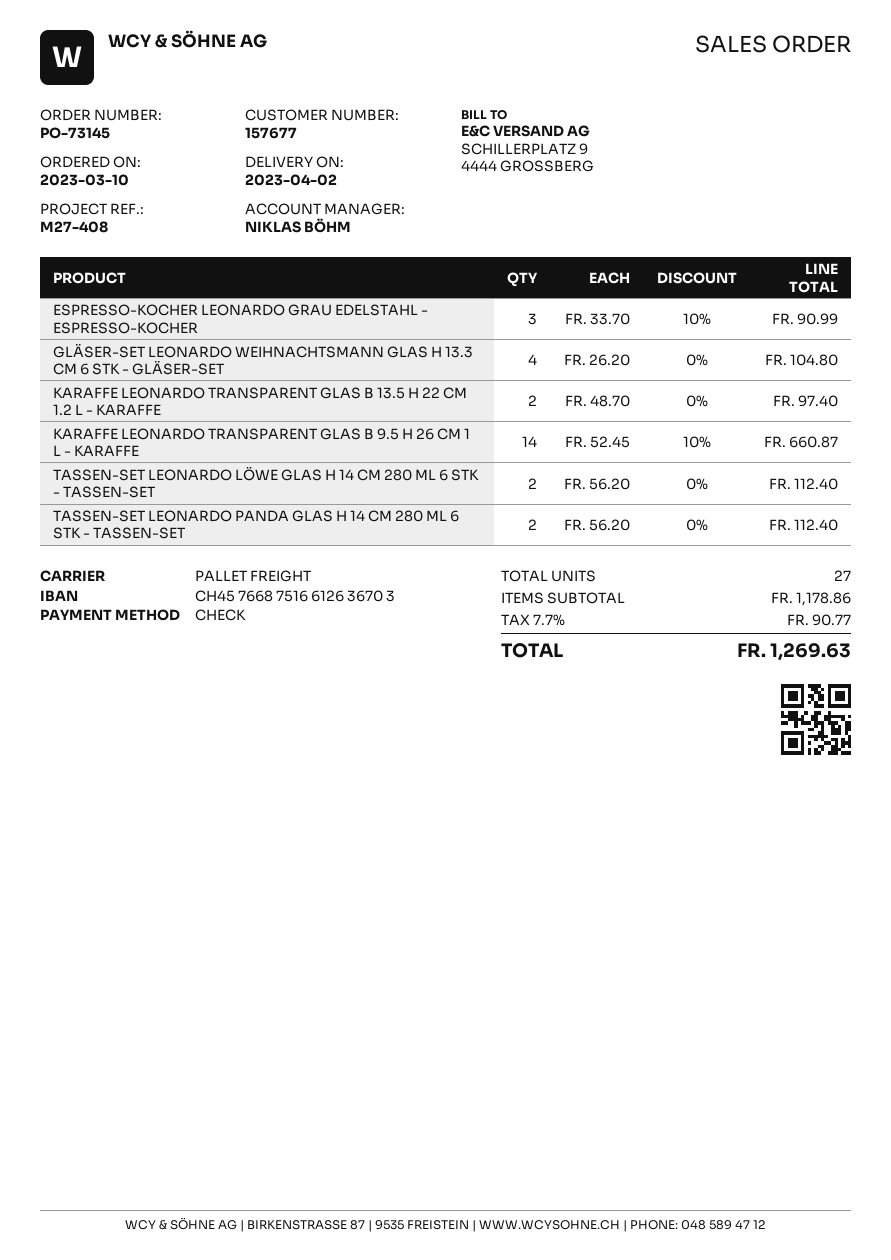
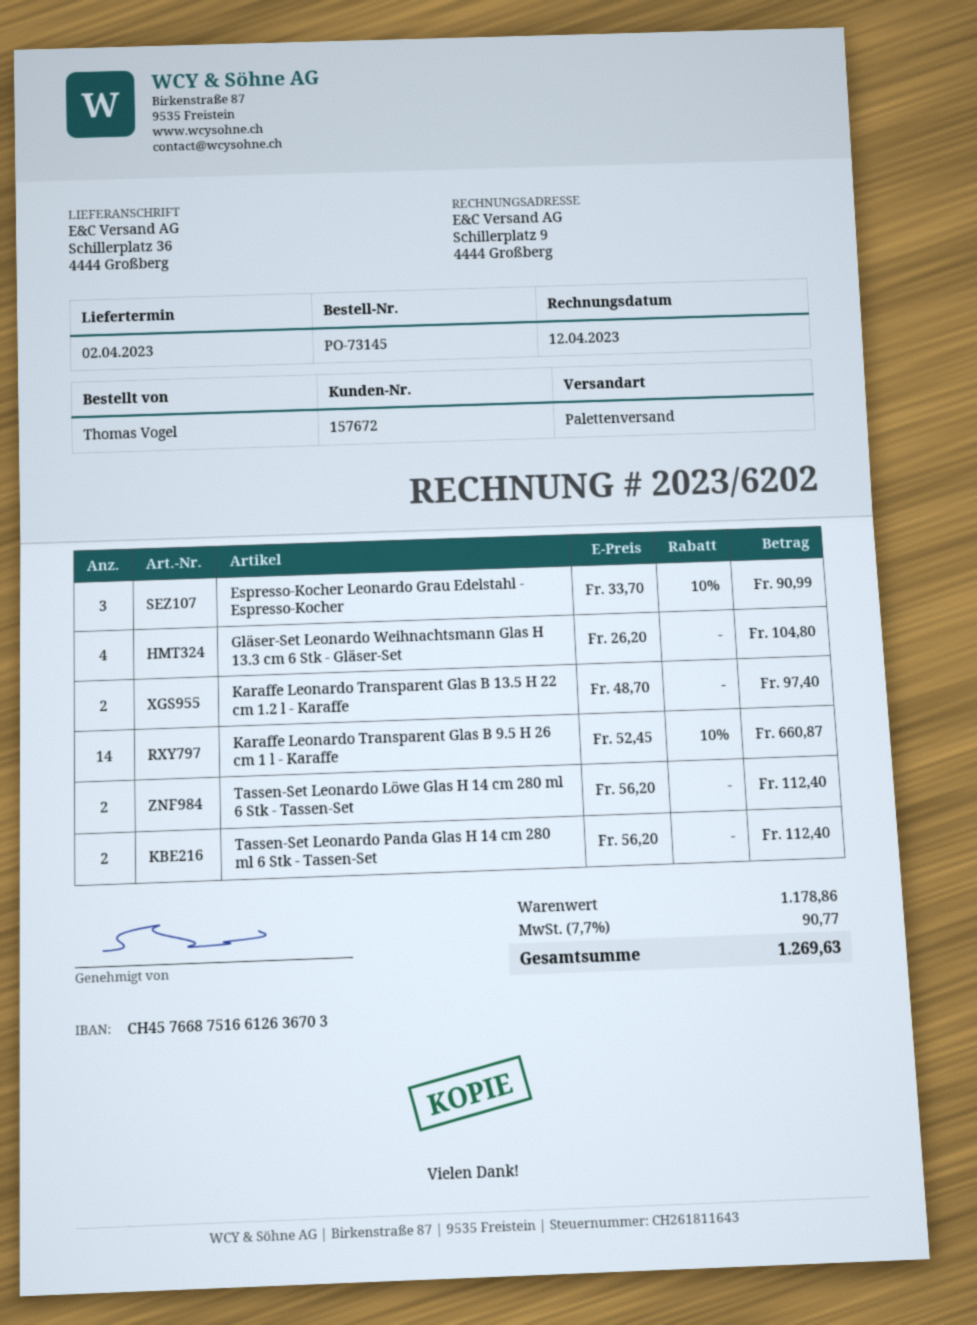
customer number: 157677 -> 157672

